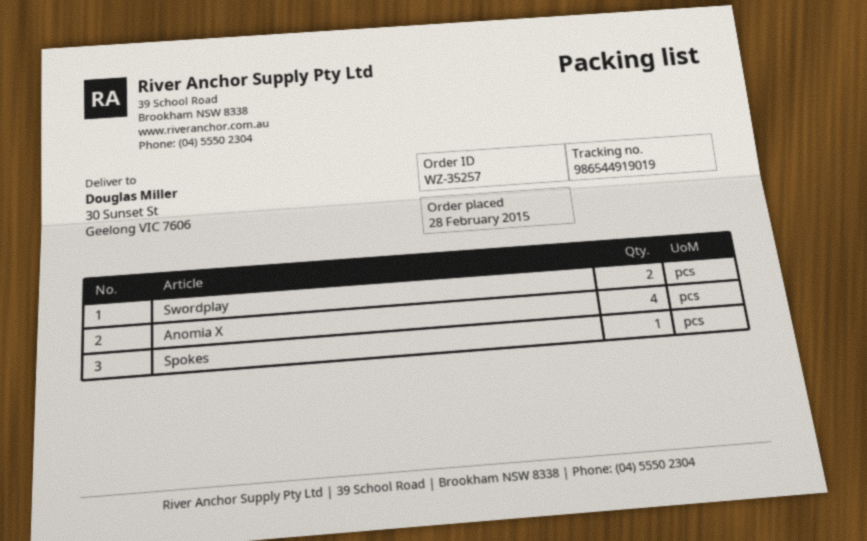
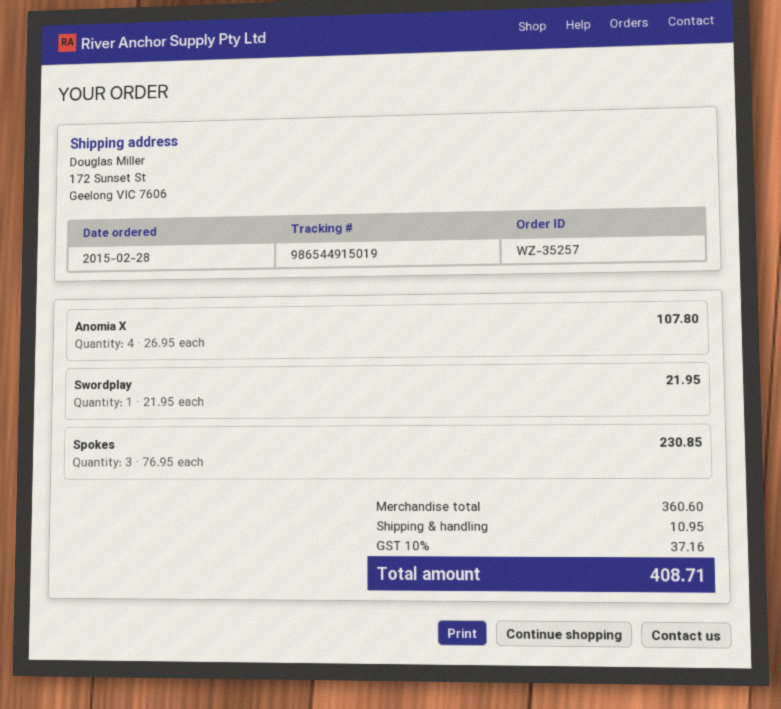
tracking number: 986544919019 -> 986544915019
ship to: 30 Sunset St, Geelong VIC 7606 -> 172 Sunset St, Geelong VIC 7606
Swordplay: 2 -> 1
Spokes: 1 -> 3

